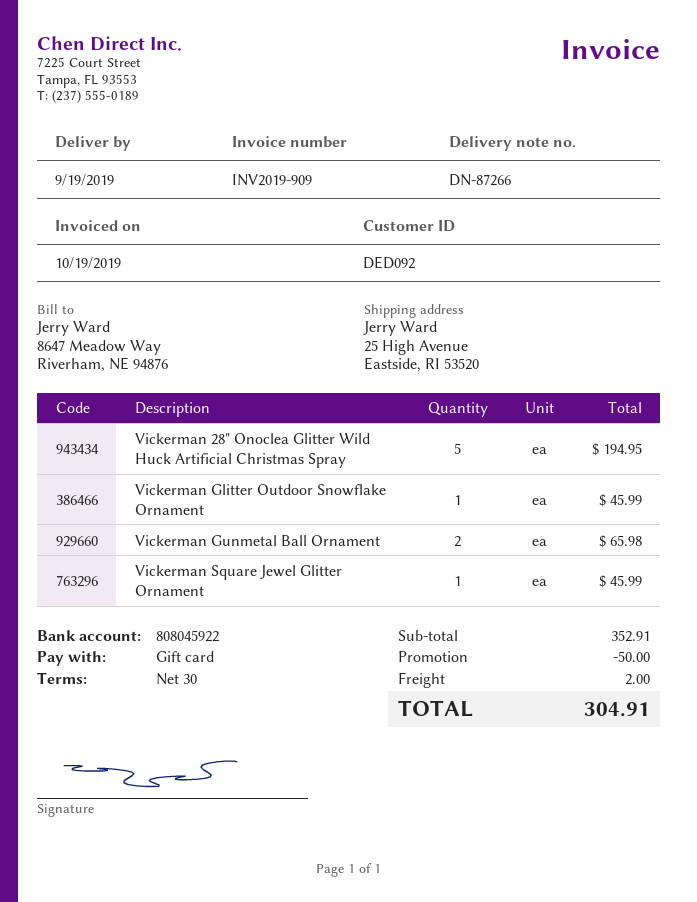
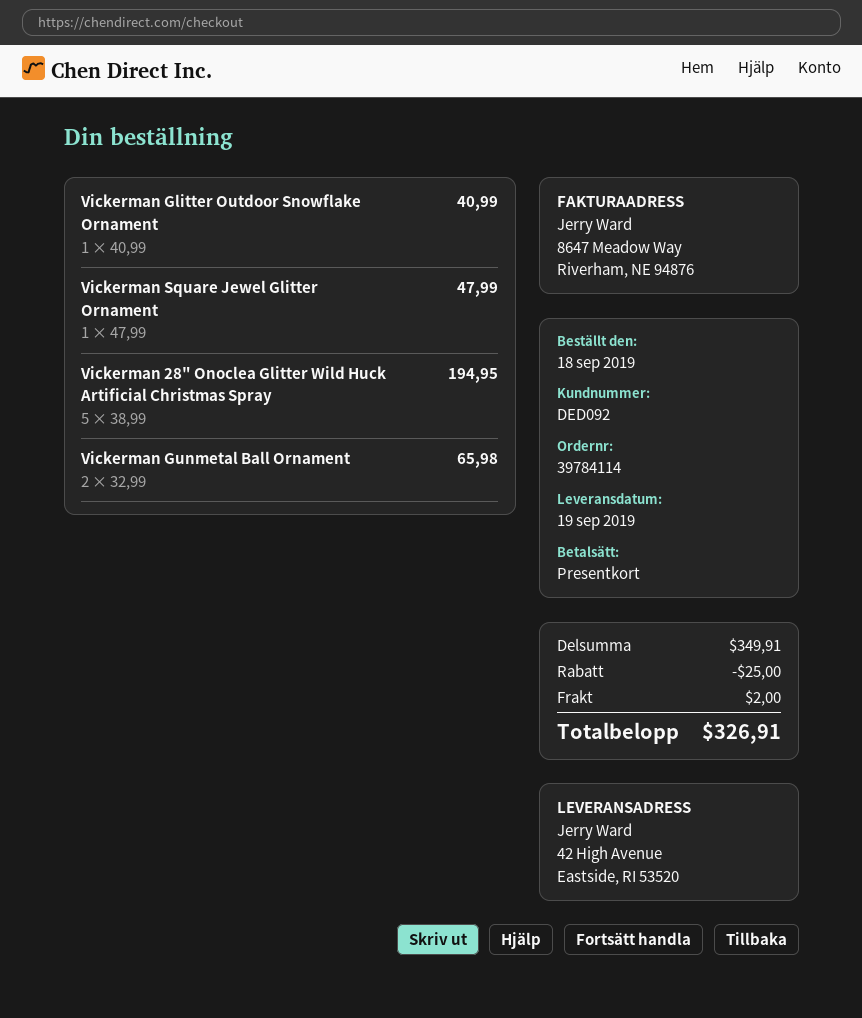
ship to: 25 High Avenue, Eastside, RI 53520 -> 42 High Avenue, Eastside, RI 53520
Vickerman Glitter Outdoor Snowflake Ornament: 1 for 45.99 -> 1 for 40.99
Vickerman Square Jewel Glitter Ornament: 1 for 45.99 -> 1 for 47.99
subtotal: 352.91 -> 349.91
discount: 50.00 -> 25.00
total: 304.91 -> 326.91

